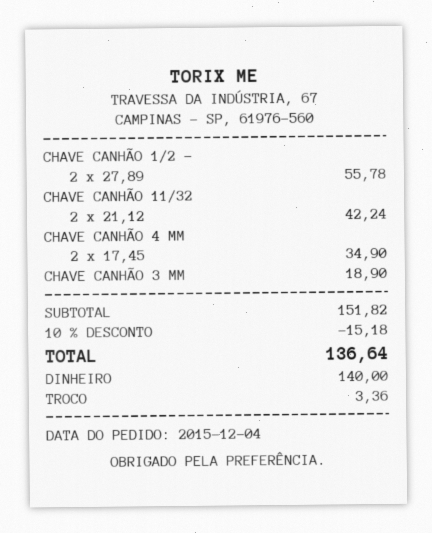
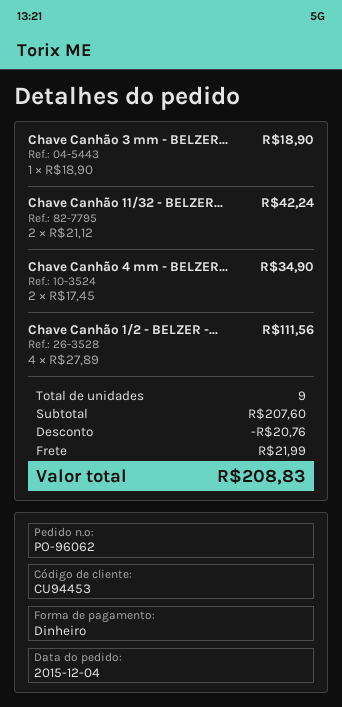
CHAVE CANHÃO 1/2 -: 2 x 27.89 = 55.78 -> 4 x 27.89 = 111.56
subtotal: 151.82 -> 207.60
discount: 15.18 -> 20.76
shipping: none -> 21.99
total: 136.64 -> 208.83

